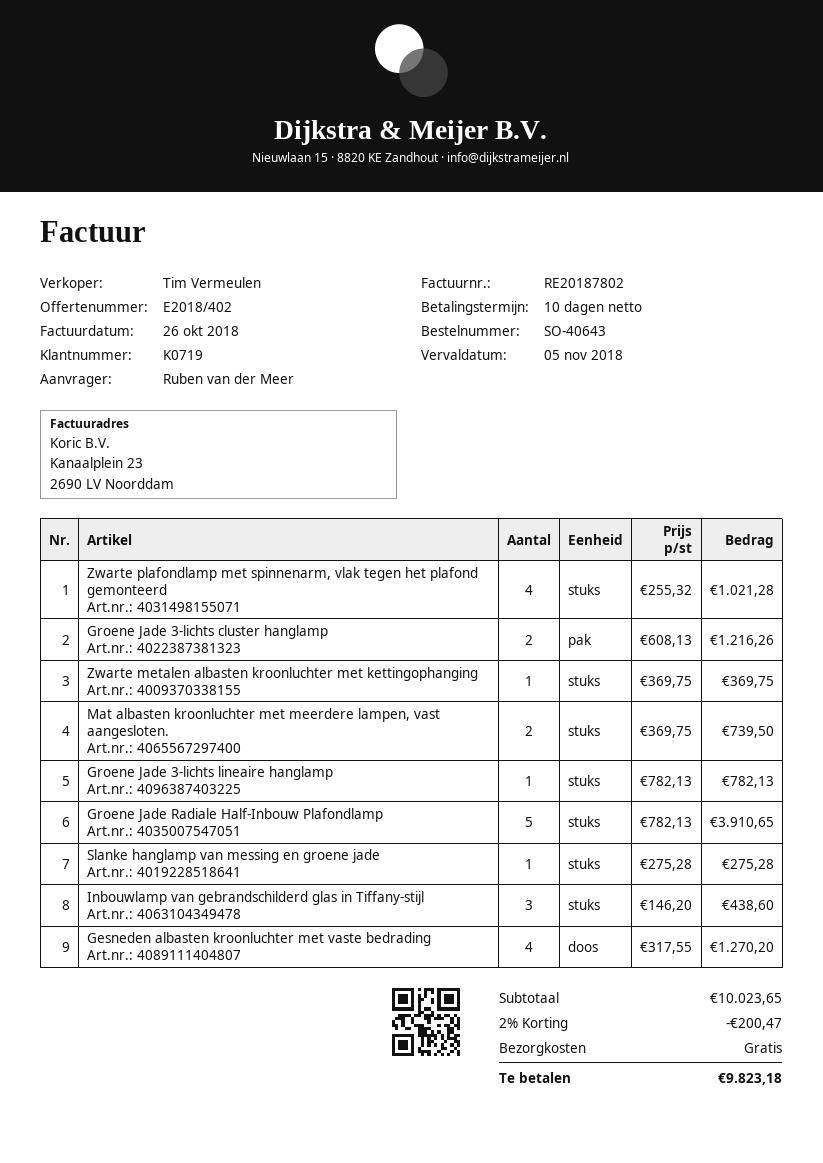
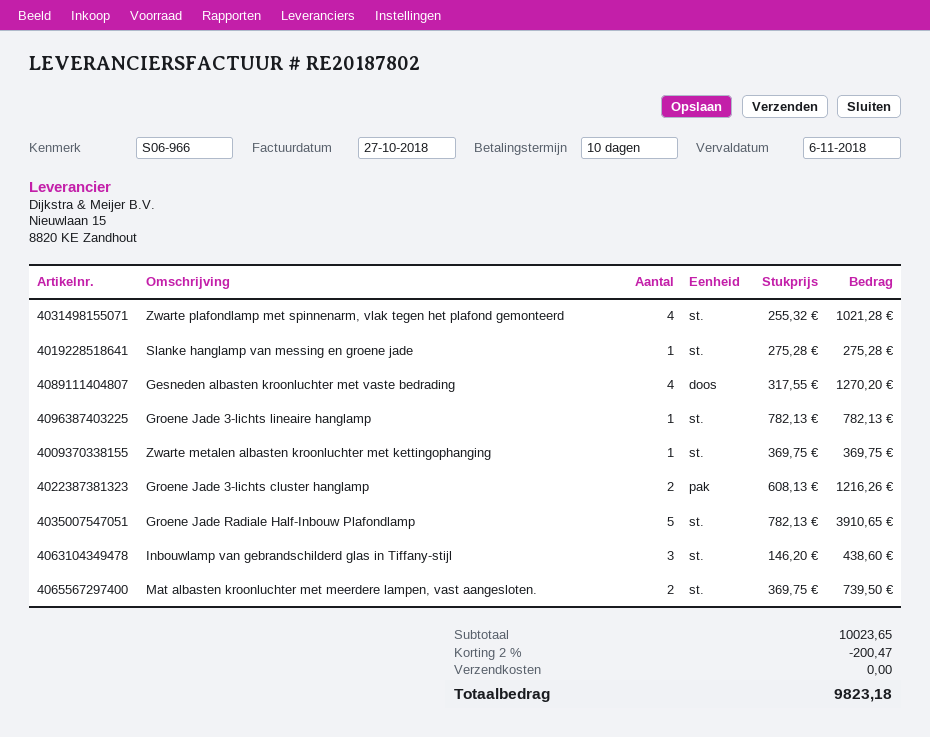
invoice date: 2018-10-26 -> 2018-10-27
due date: 2018-11-05 -> 2018-11-06

